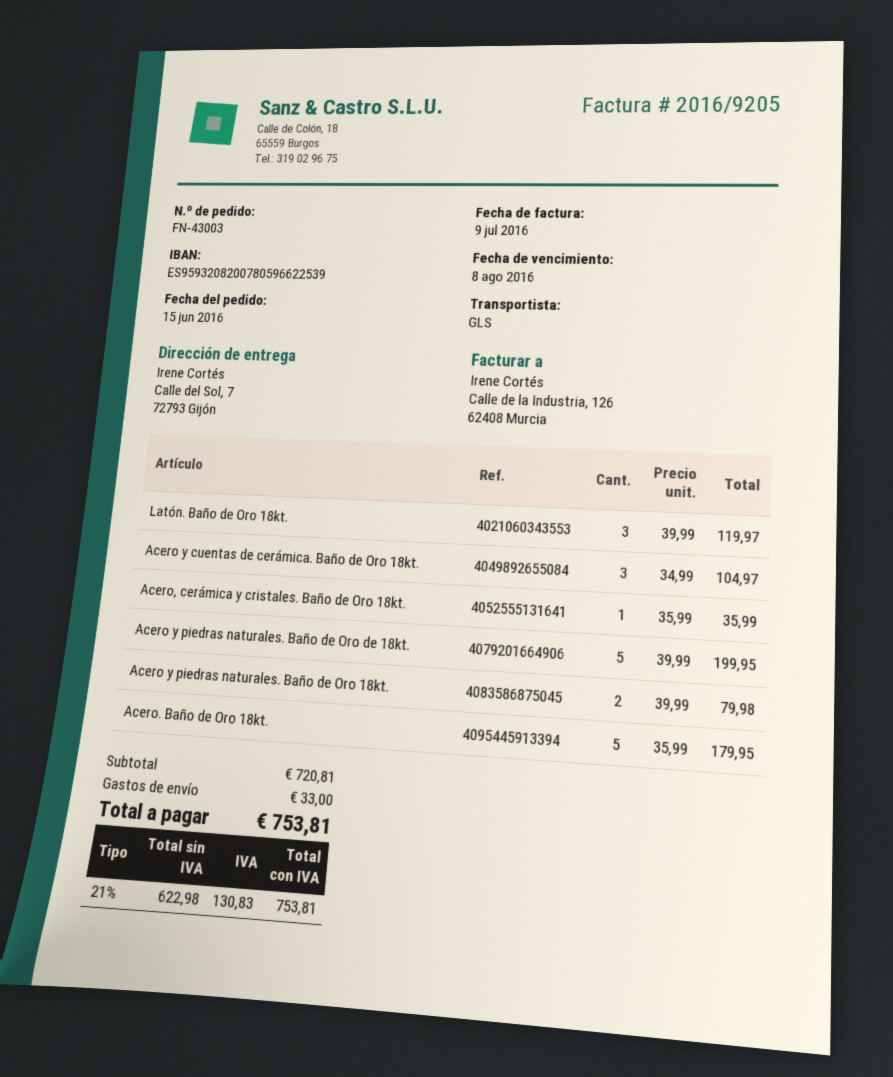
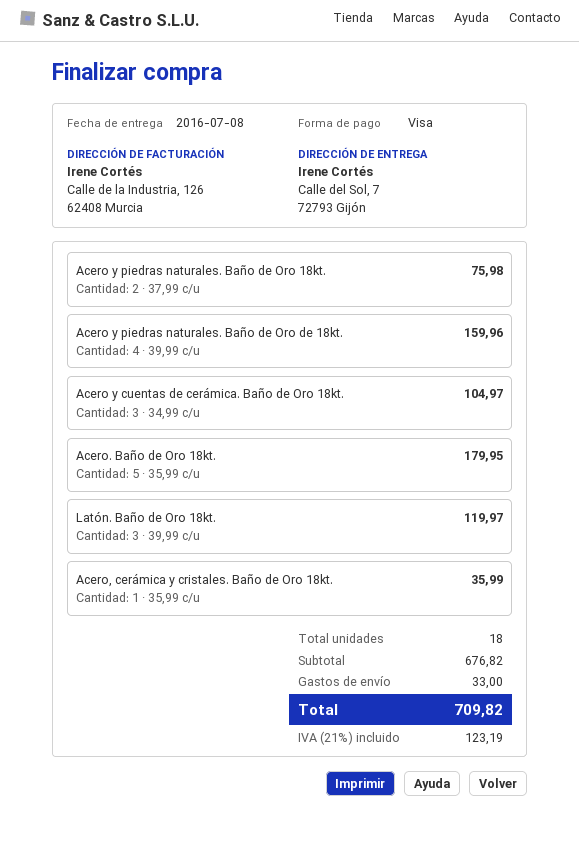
Acero y piedras naturales. Baño de Oro de 18kt.: 5 x 39.99 = 199.95 -> 4 x 39.99 = 159.96
Acero y piedras naturales. Baño de Oro 18kt.: 2 x 39.99 = 79.98 -> 2 x 37.99 = 75.98
subtotal: 720.81 -> 676.82
tax: 21% = 130.83 -> 21% = 123.19
total: 753.81 -> 709.82

